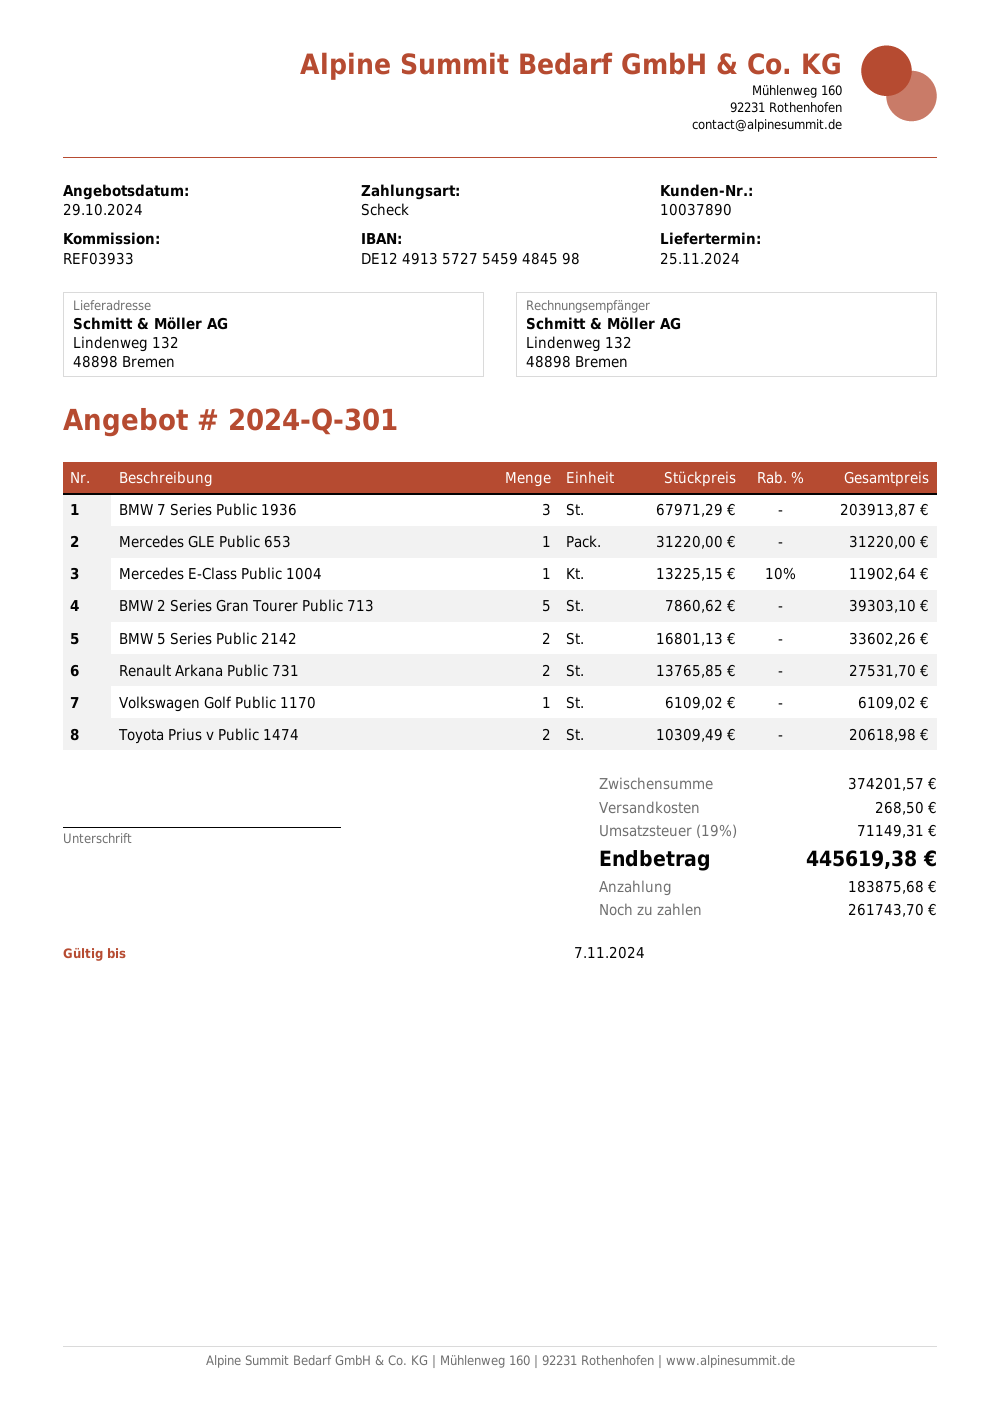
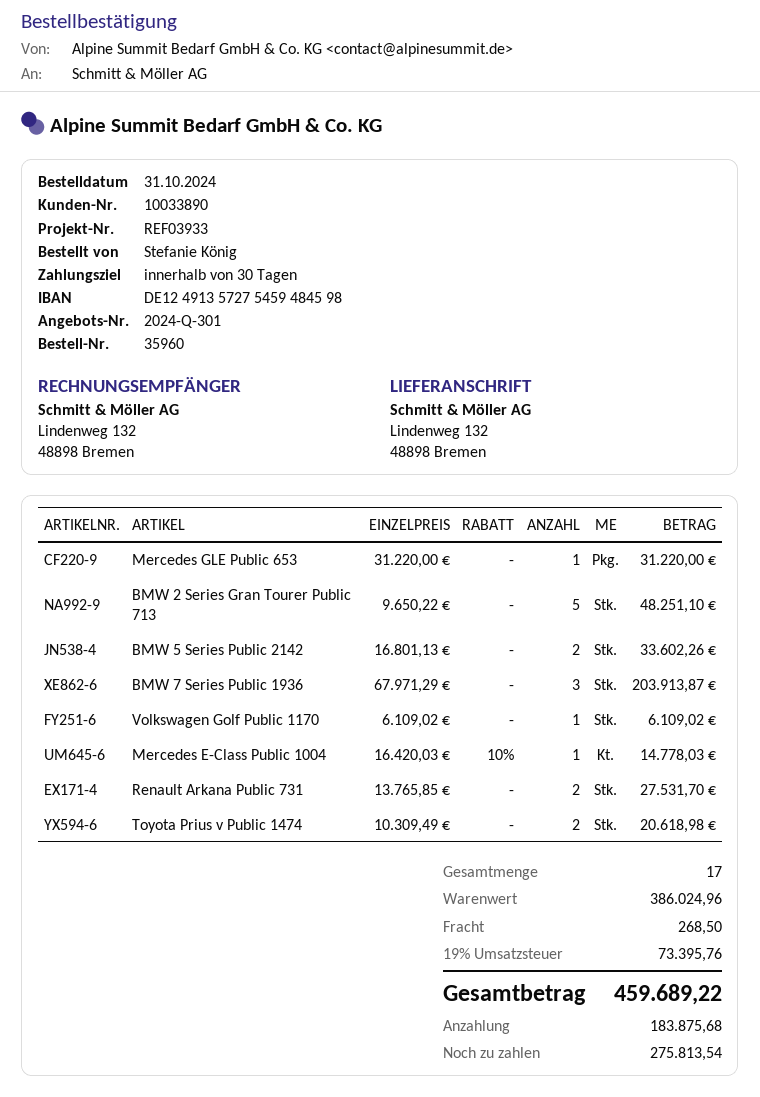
customer number: 10037890 -> 10033890
Mercedes E-Class Public 1004: 1 x 13225.15 - 10% = 11902.64 -> 1 x 16420.03 - 10% = 14778.03
BMW 2 Series Gran Tourer Public 713: 5 x 7860.62 = 39303.10 -> 5 x 9650.22 = 48251.10
subtotal: 374201.57 -> 386024.96
tax: 19% = 71149.31 -> 19% = 73395.76
total: 445619.38 -> 459689.22
balance: 261743.70 -> 275813.54

